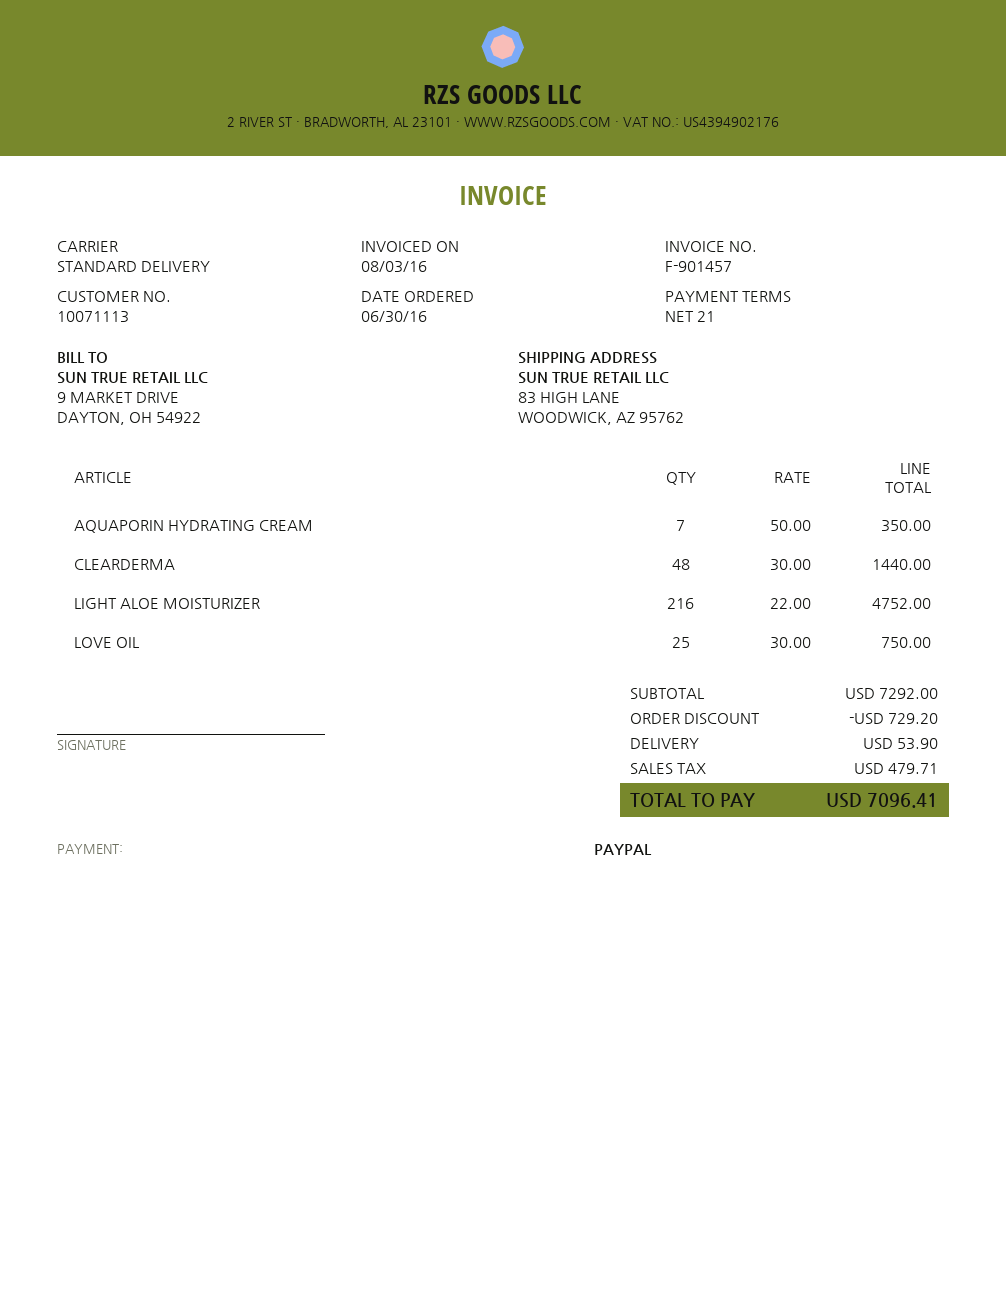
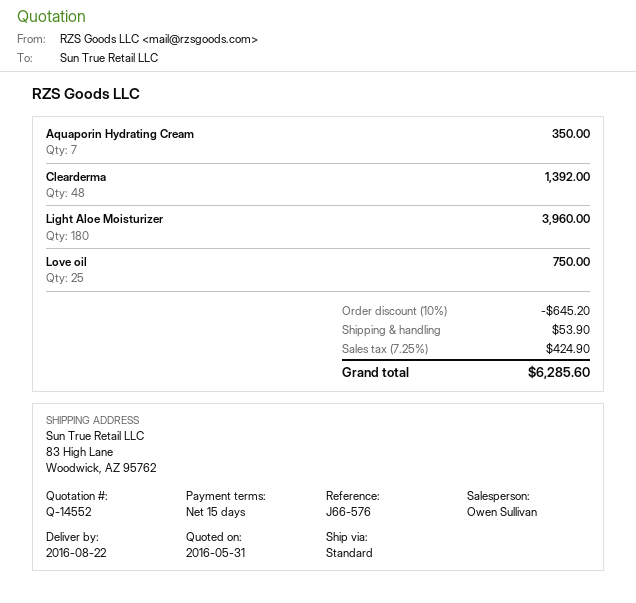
payment terms: 21 days -> 15 days
CLEARDERMA: 48 for 1440.00 -> 48 for 1392.00
LIGHT ALOE MOISTURIZER: 216 for 4752.00 -> 180 for 3960.00
discount: 729.20 -> 645.20
tax: 479.71 -> 424.90
total: 7096.41 -> 6285.60

